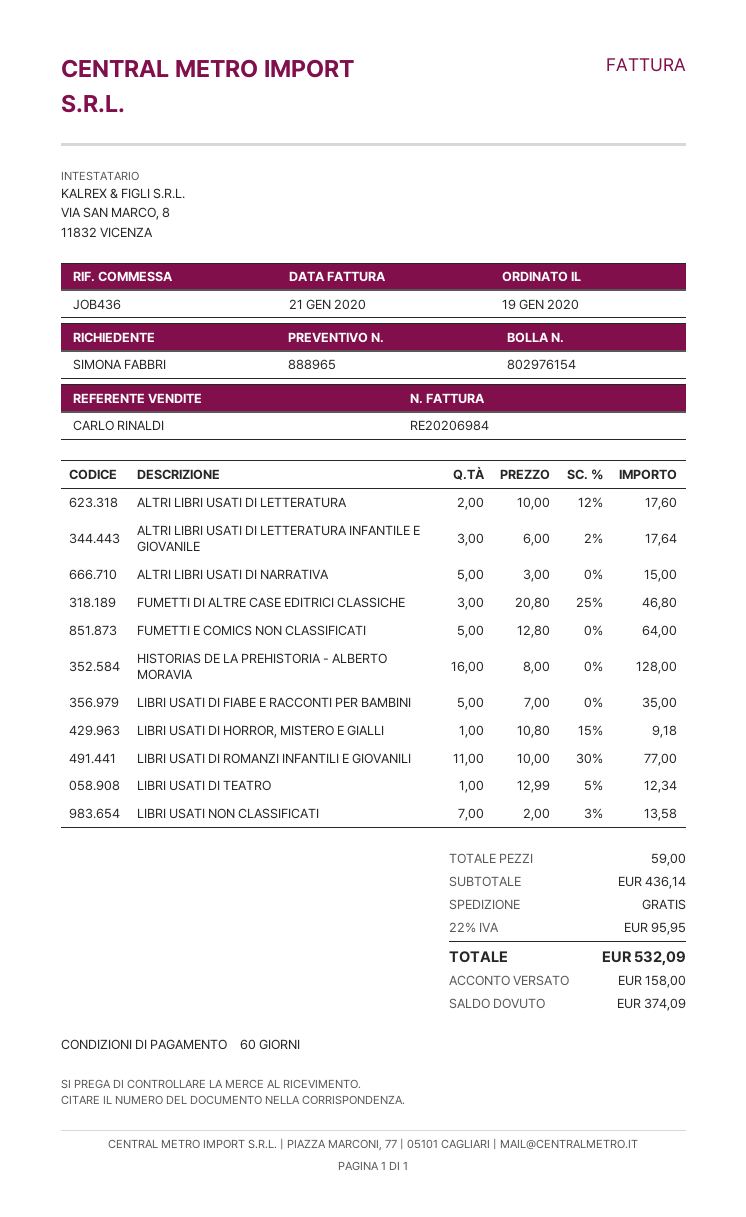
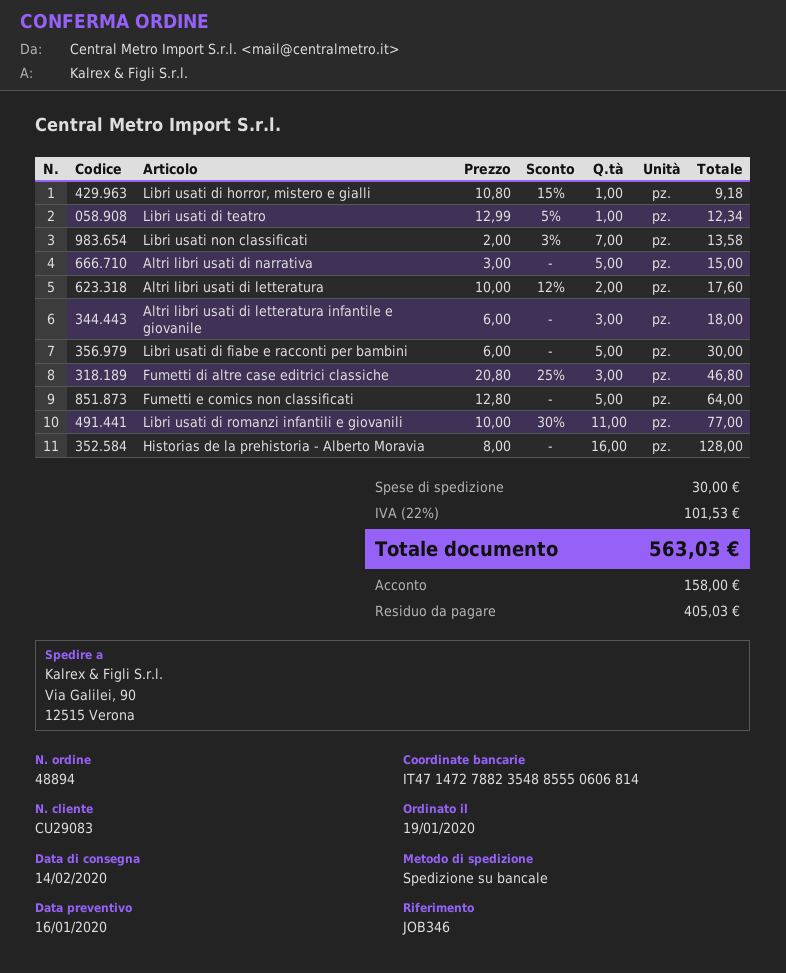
reference: JOB436 -> JOB346
ALTRI LIBRI USATI DI LETTERATURA INFANTILE E GIOVANILE: 3 x 6.00 - 2% = 17.64 -> 3 x 6.00 = 18.00
LIBRI USATI DI FIABE E RACCONTI PER BAMBINI: 5 x 7.00 = 35.00 -> 5 x 6.00 = 30.00
shipping: 0.00 -> 30.00
tax: 22% = 95.95 -> 22% = 101.53
total: 532.09 -> 563.03
balance: 374.09 -> 405.03

